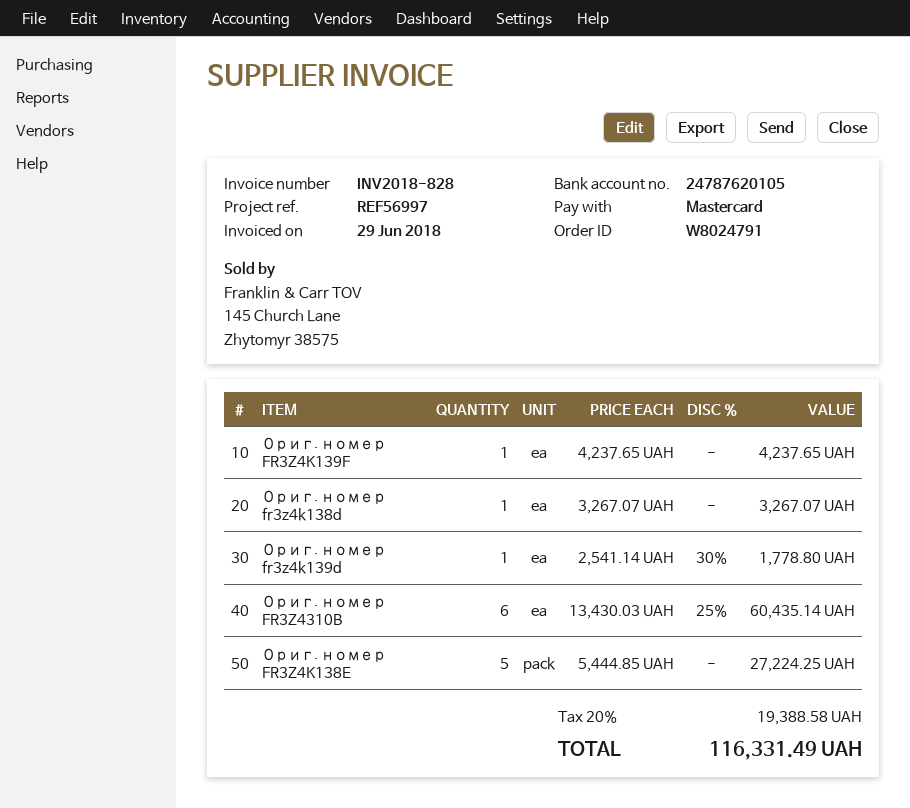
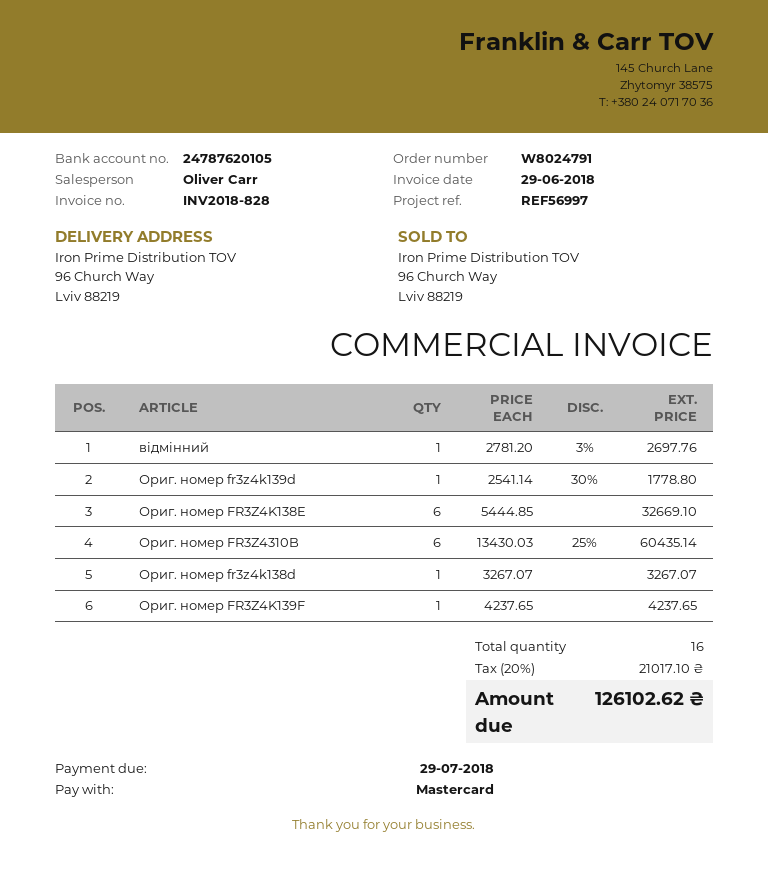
Ориг. номер FR3Z4K138E: 5 x 5444.85 = 27224.25 -> 6 x 5444.85 = 32669.10
відмінний: none -> 1 x 2781.20 - 3% = 2697.76
tax: 20% = 19388.58 -> 20% = 21017.10
total: 116331.49 -> 126102.62

